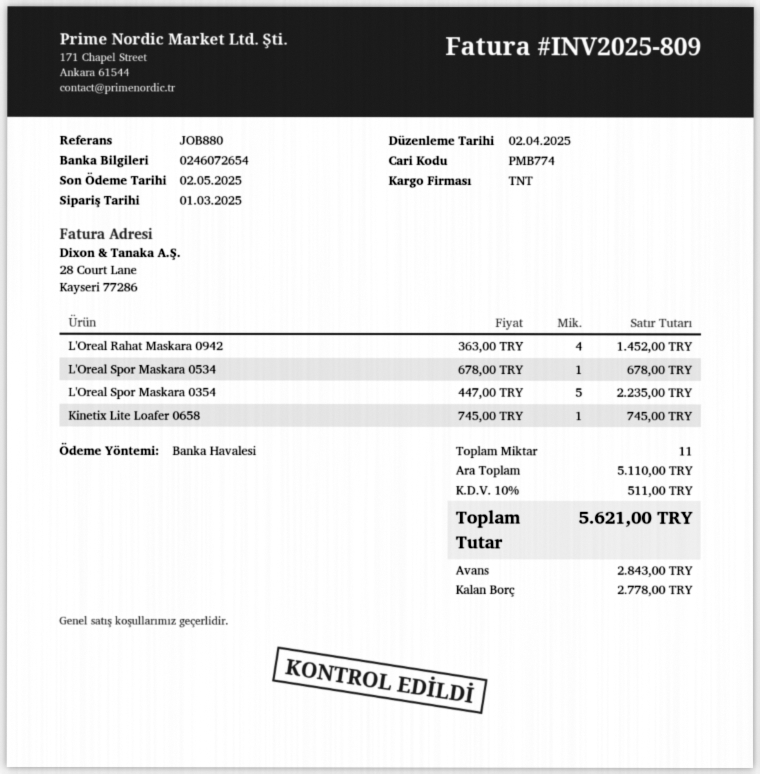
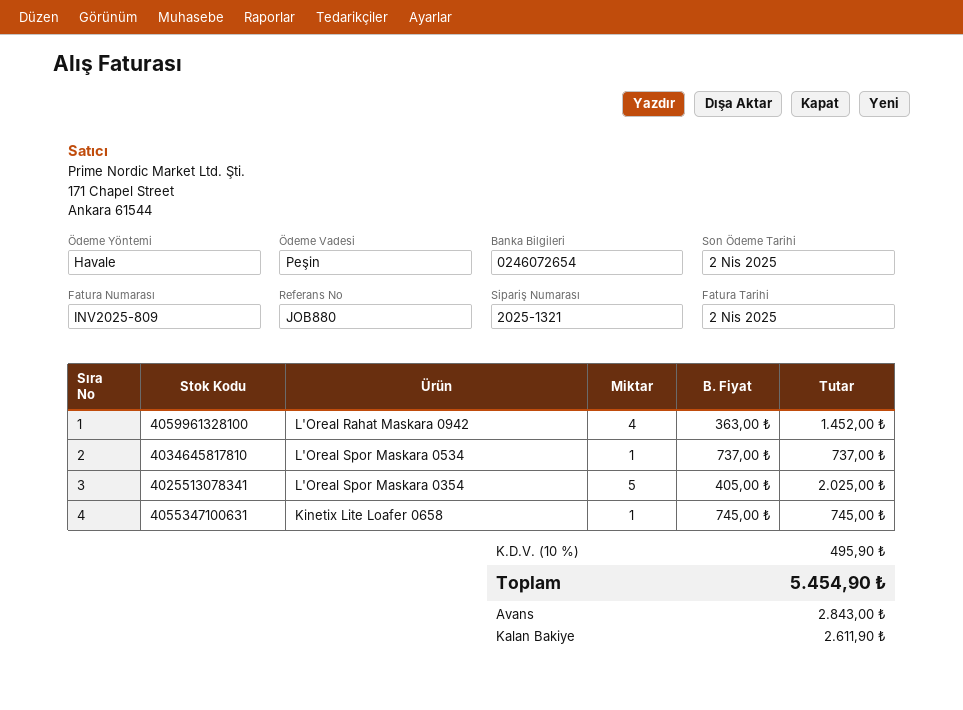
due date: 2025-05-02 -> 2025-04-02
L'Oreal Spor Maskara 0534: 1 x 678.00 = 678.00 -> 1 x 737.00 = 737.00
L'Oreal Spor Maskara 0354: 5 x 447.00 = 2235.00 -> 5 x 405.00 = 2025.00
tax: 10% = 511.00 -> 10% = 495.90
total: 5621.00 -> 5454.90
balance: 2778.00 -> 2611.90

